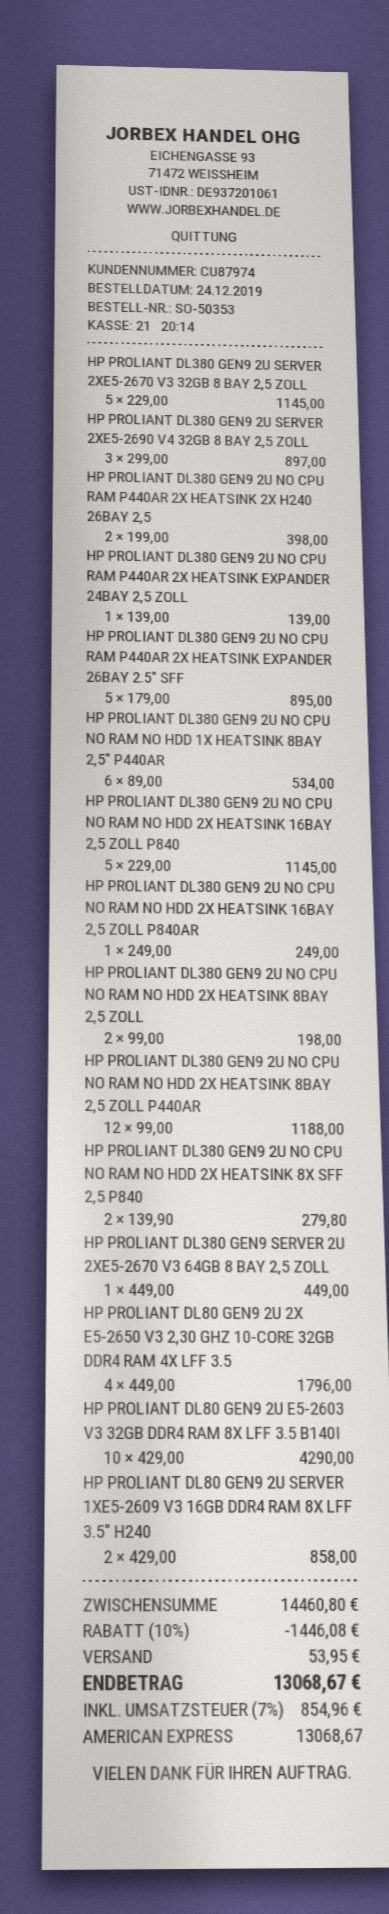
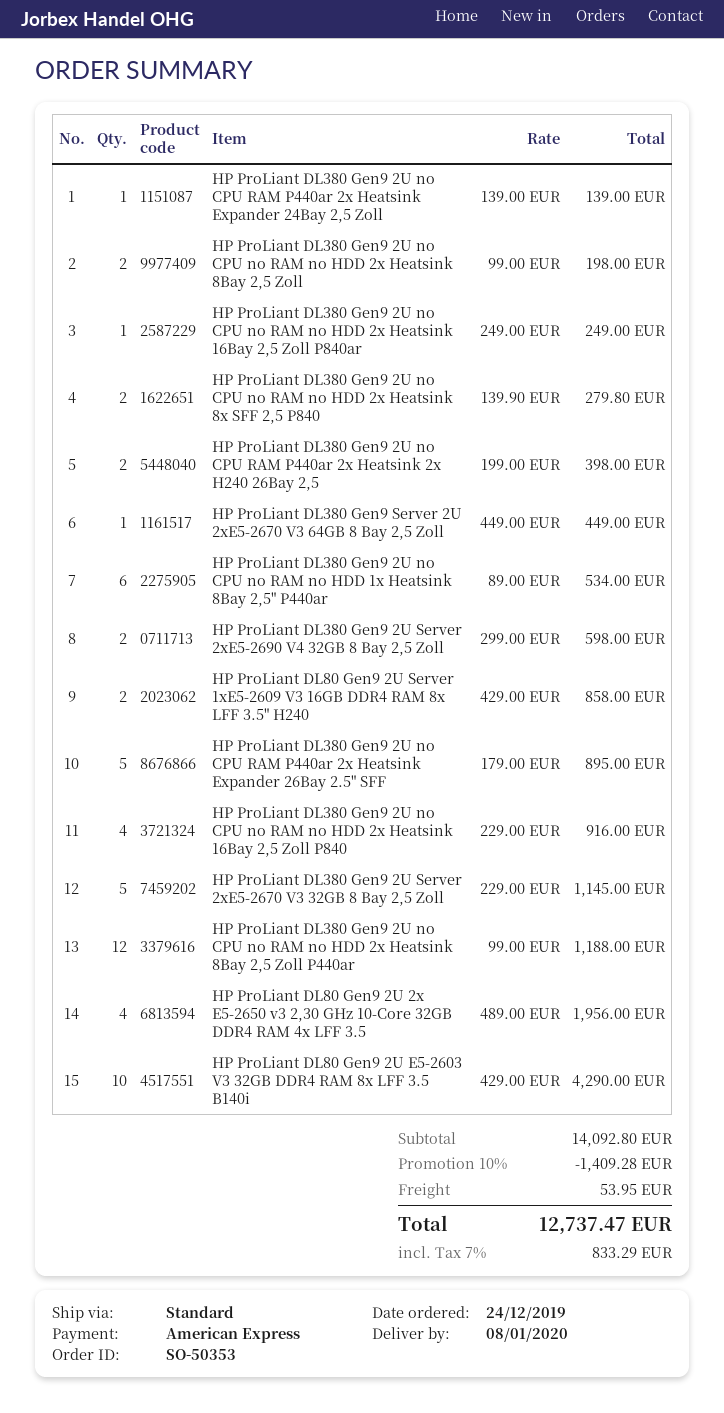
HP PROLIANT DL380 GEN9 2U SERVER 2XE5-2690 V4 32GB 8 BAY 2,5 ZOLL: 3 x 299.00 = 897.00 -> 2 x 299.00 = 598.00
HP PROLIANT DL380 GEN9 2U NO CPU NO RAM NO HDD 2X HEATSINK 16BAY 2,5 ZOLL P840: 5 x 229.00 = 1145.00 -> 4 x 229.00 = 916.00
HP PROLIANT DL80 GEN9 2U 2X E5-2650 V3 2,30 GHZ 10-CORE 32GB DDR4 RAM 4X LFF 3.5: 4 x 449.00 = 1796.00 -> 4 x 489.00 = 1956.00
subtotal: 14460.80 -> 14092.80
discount: 10% = 1446.08 -> 10% = 1409.28
tax: 7% = 854.96 -> 7% = 833.29
total: 13068.67 -> 12737.47

